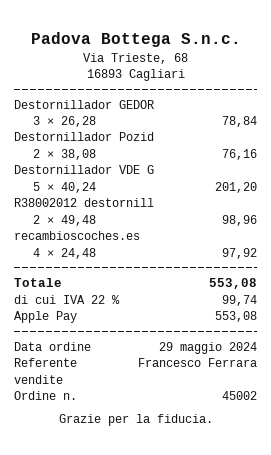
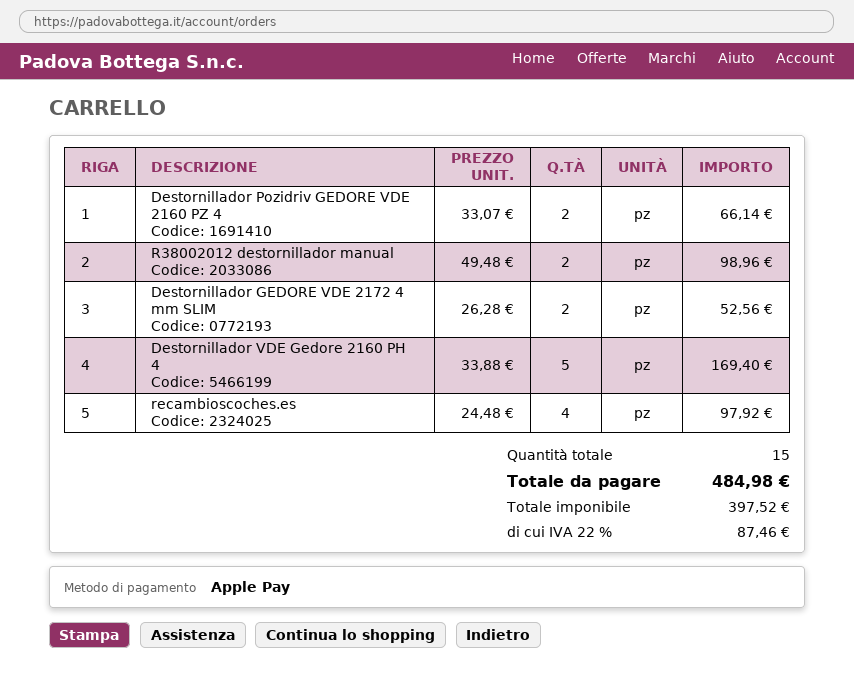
Destornillador GEDOR: 3 x 26.28 = 78.84 -> 2 x 26.28 = 52.56
Destornillador Pozid: 2 x 38.08 = 76.16 -> 2 x 33.07 = 66.14
Destornillador VDE G: 5 x 40.24 = 201.20 -> 5 x 33.88 = 169.40
tax: 22% = 99.74 -> 22% = 87.46
total: 553.08 -> 484.98

